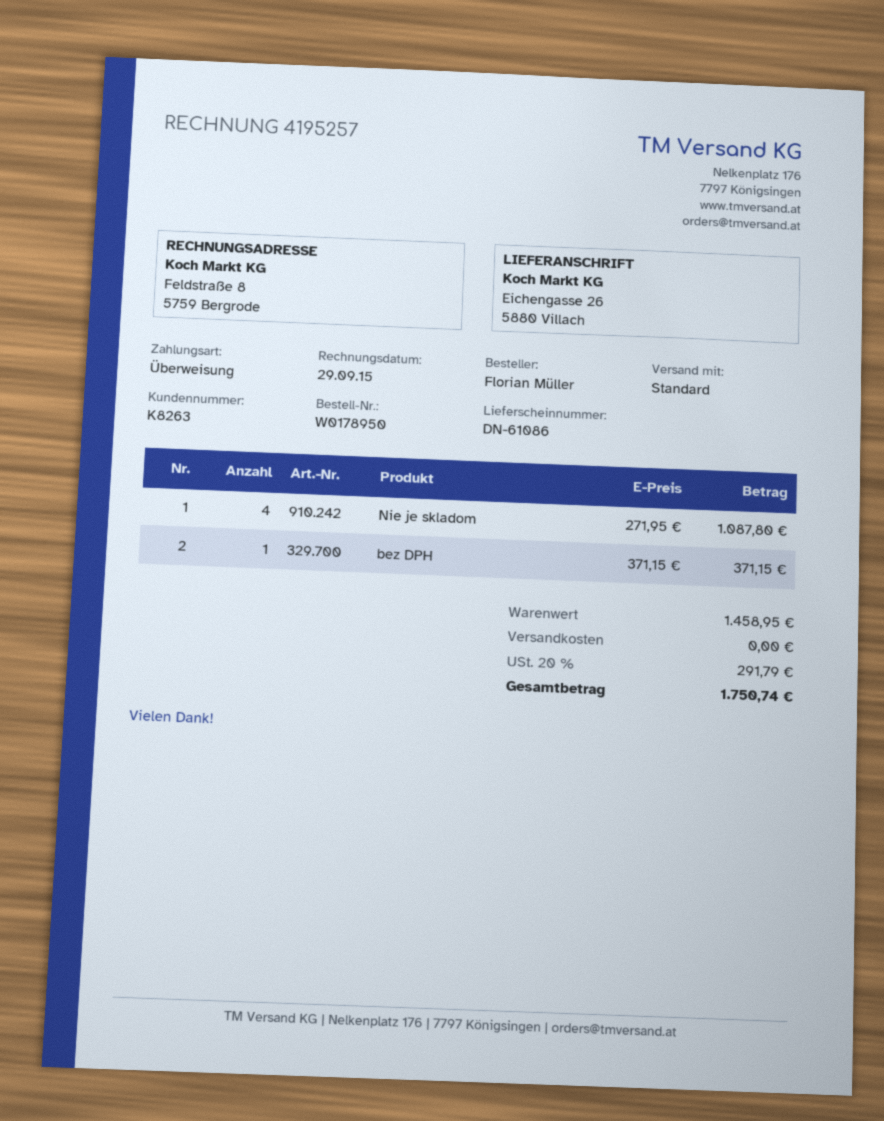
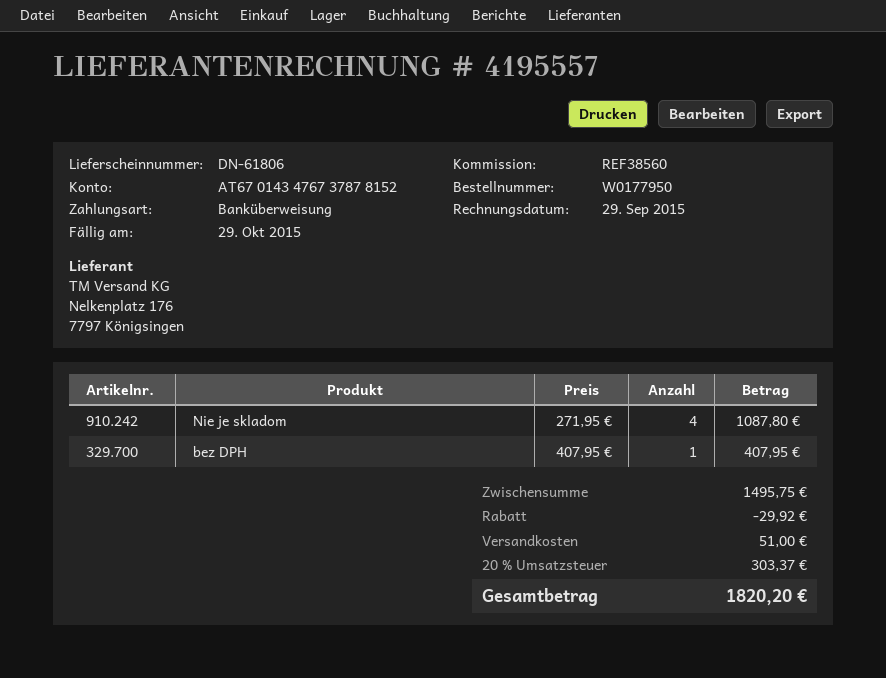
order number: W0178950 -> W0177950
delivery note number: DN-61086 -> DN-61806
invoice number: 4195257 -> 4195557
bez DPH: 1 x 371.15 = 371.15 -> 1 x 407.95 = 407.95
subtotal: 1458.95 -> 1495.75
discount: none -> 29.92
shipping: 0.00 -> 51.00
tax: 20% = 291.79 -> 20% = 303.37
total: 1750.74 -> 1820.20

